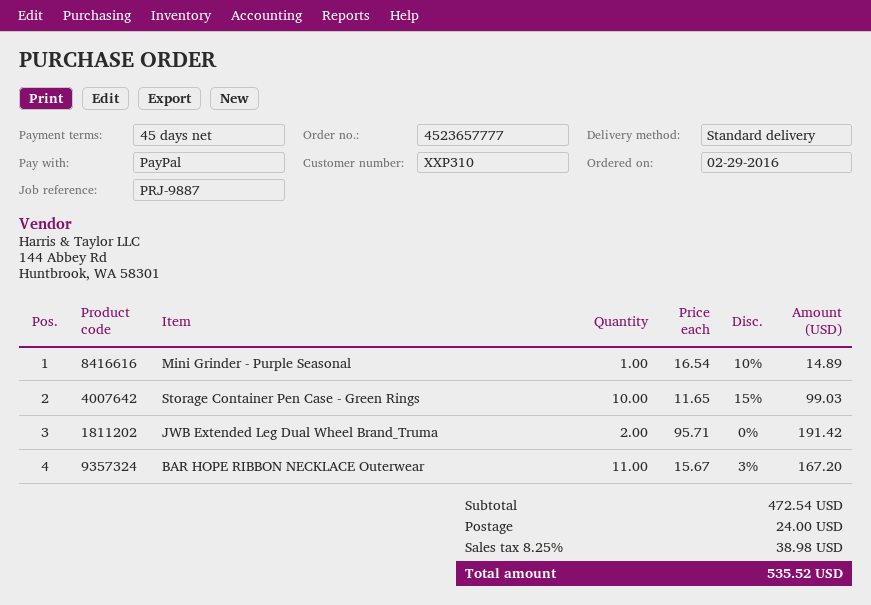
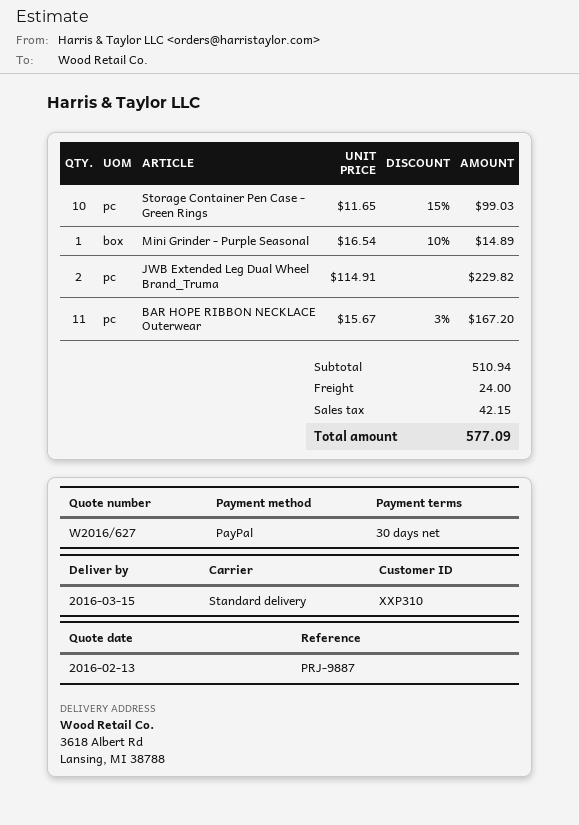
payment terms: 45 days -> 30 days
JWB Extended Leg Dual Wheel Brand_Truma: 2 x 95.71 = 191.42 -> 2 x 114.91 = 229.82
subtotal: 472.54 -> 510.94
tax: 38.98 -> 42.15
total: 535.52 -> 577.09

